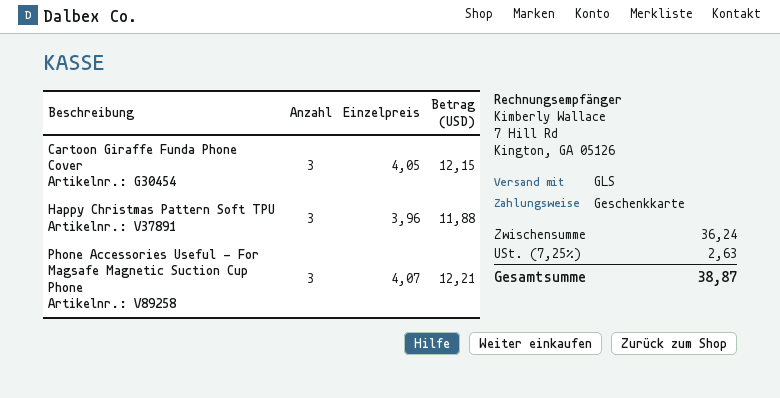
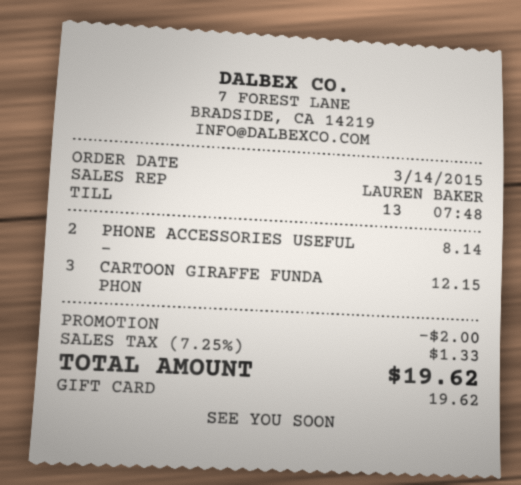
Happy Christmas Pattern Soft TPU: 3 for 11.88 -> none
Phone Accessories Useful - For Magsafe Magnetic Suction Cup Phone: 3 for 12.21 -> 2 for 8.14
discount: none -> 2.00
tax: 7.25% = 2.63 -> 7.25% = 1.33
total: 38.87 -> 19.62

